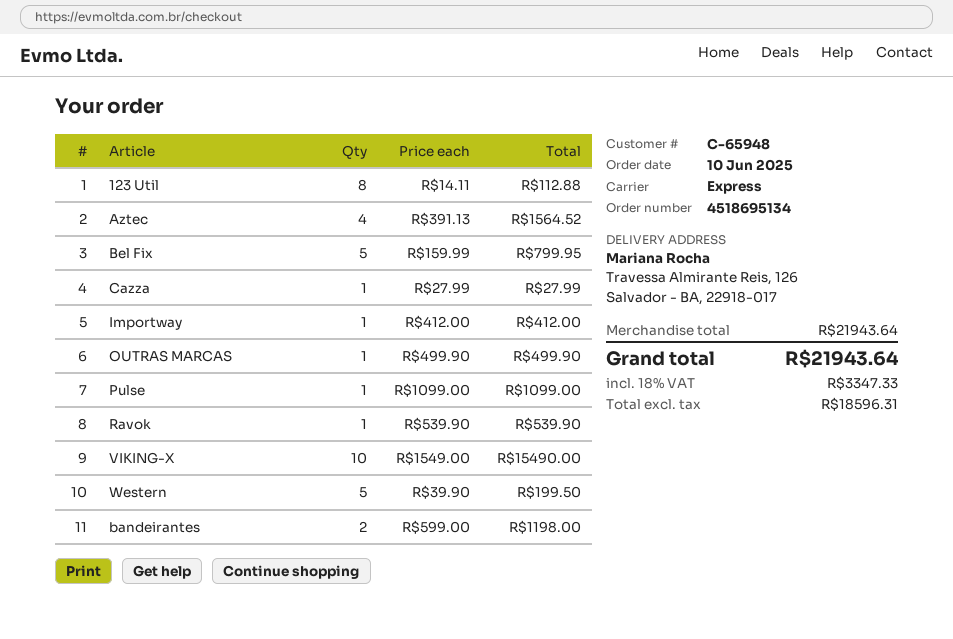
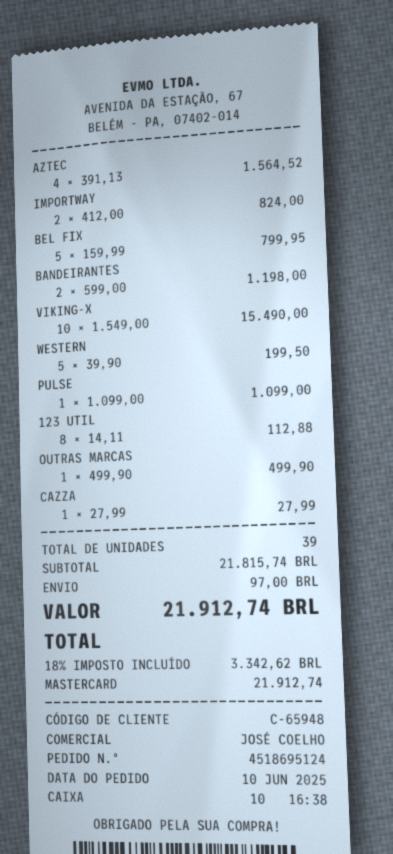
order number: 4518695134 -> 4518695124
Importway: 1 x 412.00 = 412.00 -> 2 x 412.00 = 824.00
Ravok: 1 x 539.90 = 539.90 -> none
subtotal: 21943.64 -> 21815.74
shipping: none -> 97.00
tax: 18% = 3347.33 -> 18% = 3342.62
total: 21943.64 -> 21912.74

